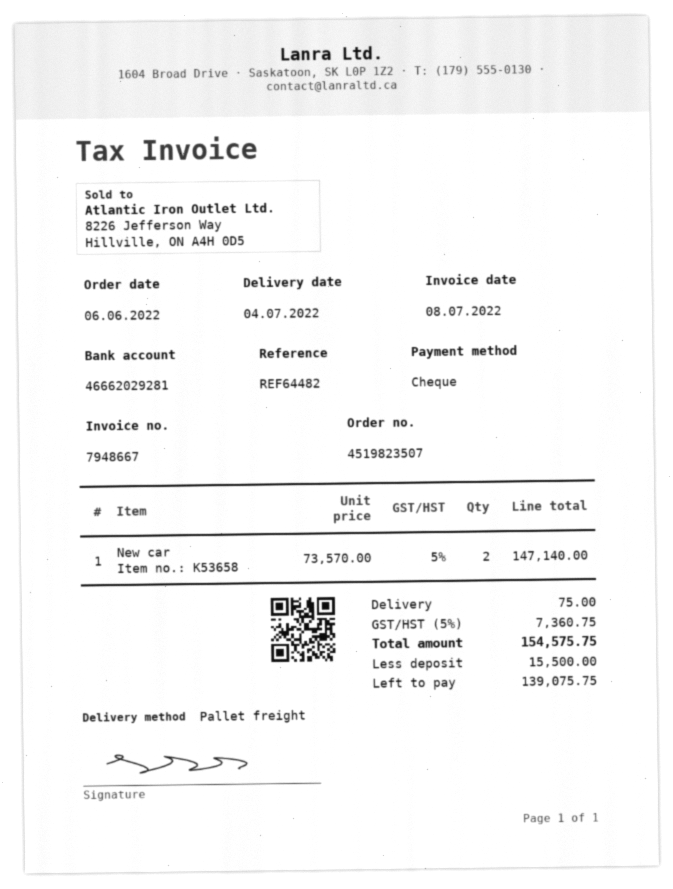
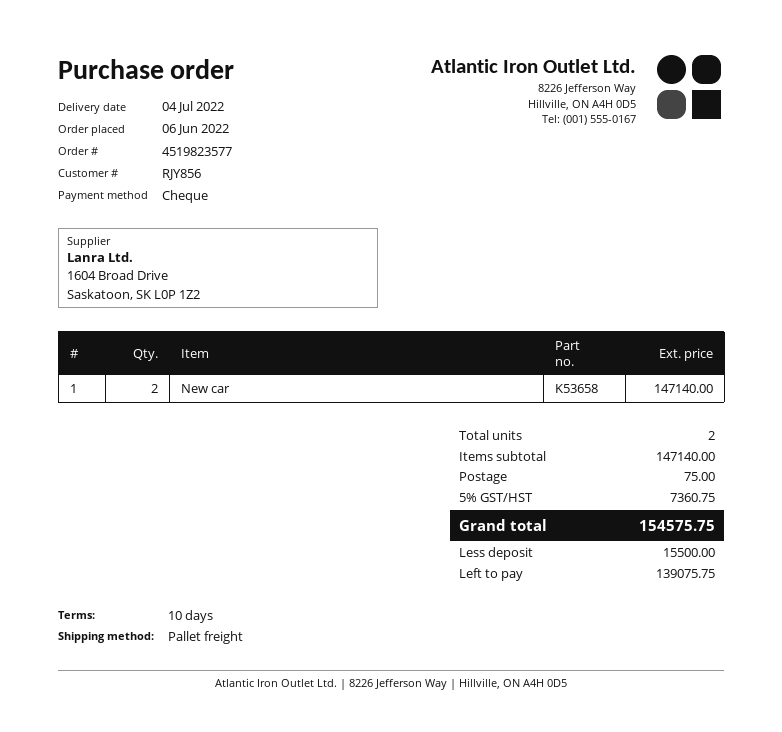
order number: 4519823507 -> 4519823577

